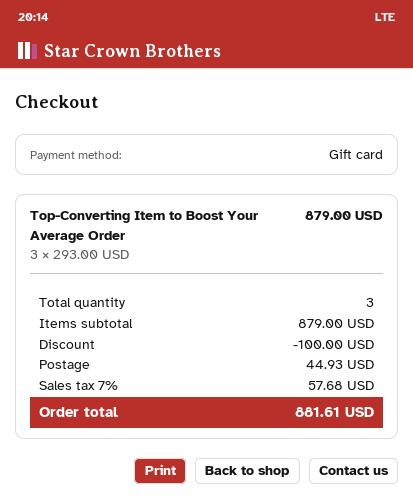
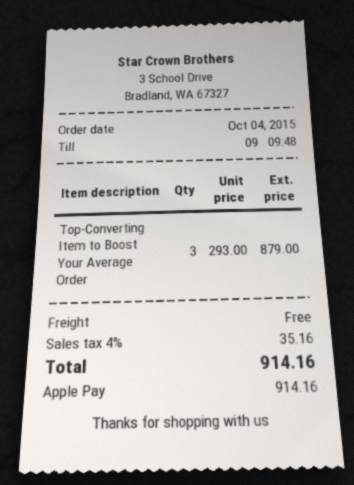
payment method: gift card -> Apple Pay
discount: 100.00 -> none
shipping: 44.93 -> 0.00
tax: 7% = 57.68 -> 4% = 35.16
total: 881.61 -> 914.16

